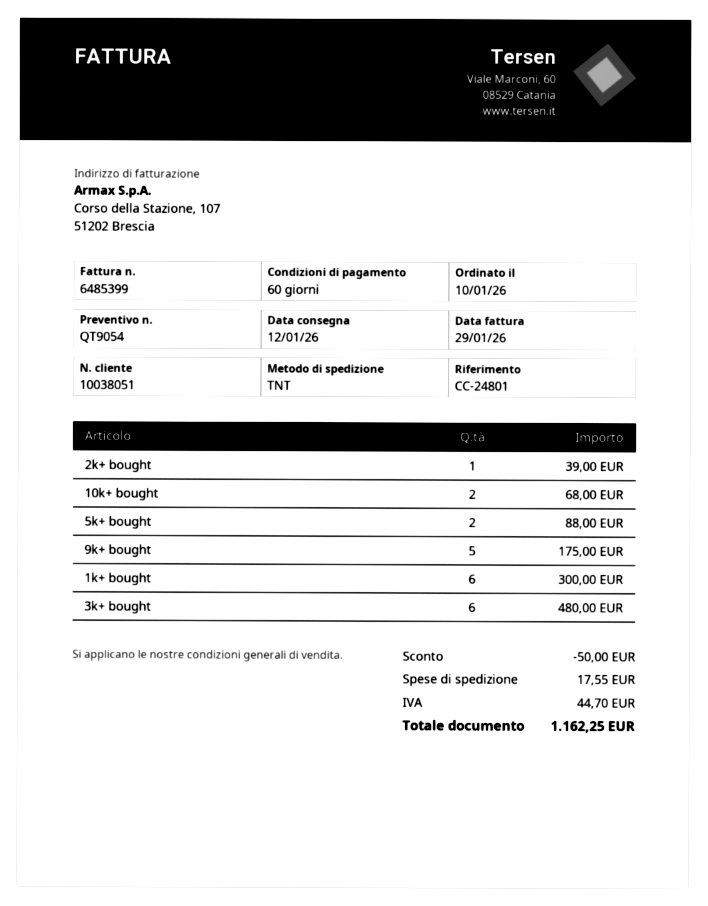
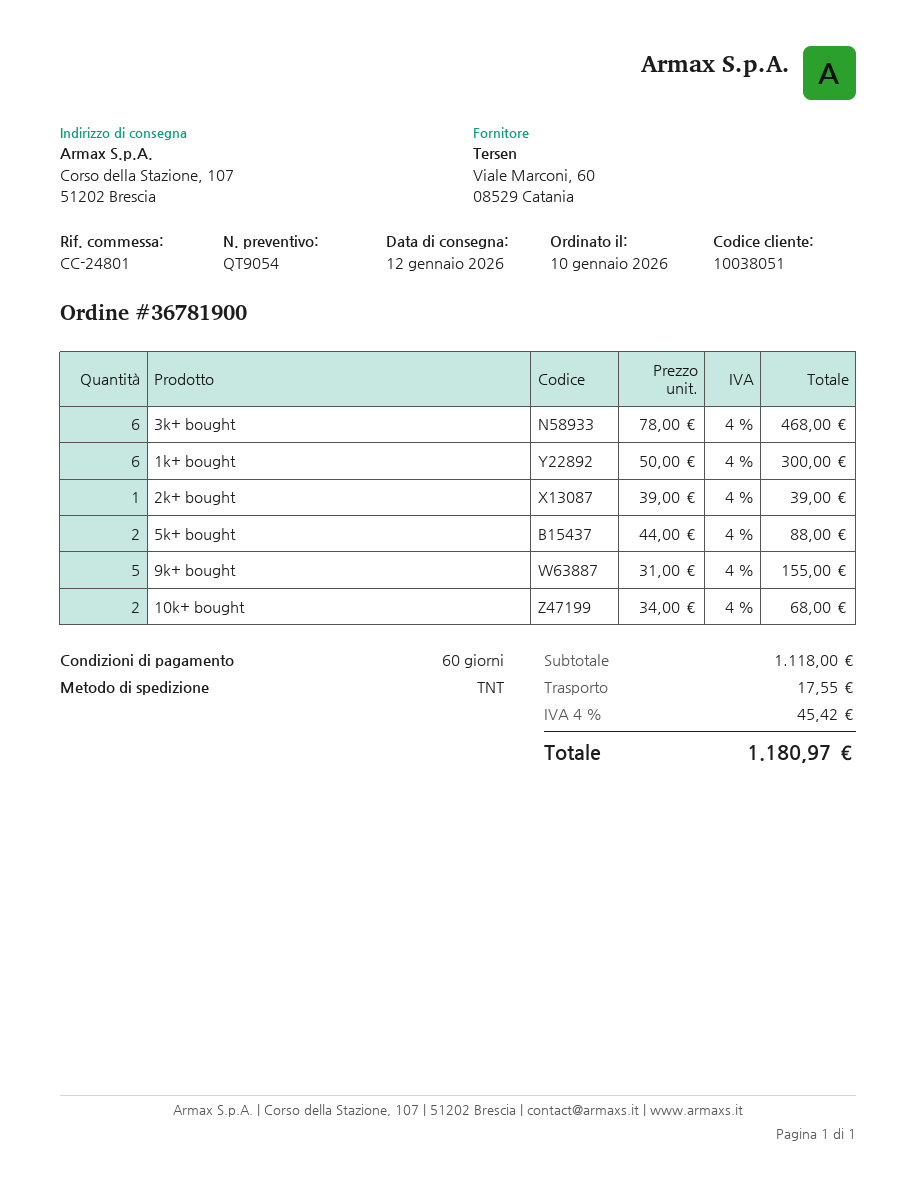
9k+ bought: 5 for 175.00 -> 5 for 155.00
3k+ bought: 6 for 480.00 -> 6 for 468.00
discount: 50.00 -> none
tax: 44.70 -> 45.42
total: 1162.25 -> 1180.97

